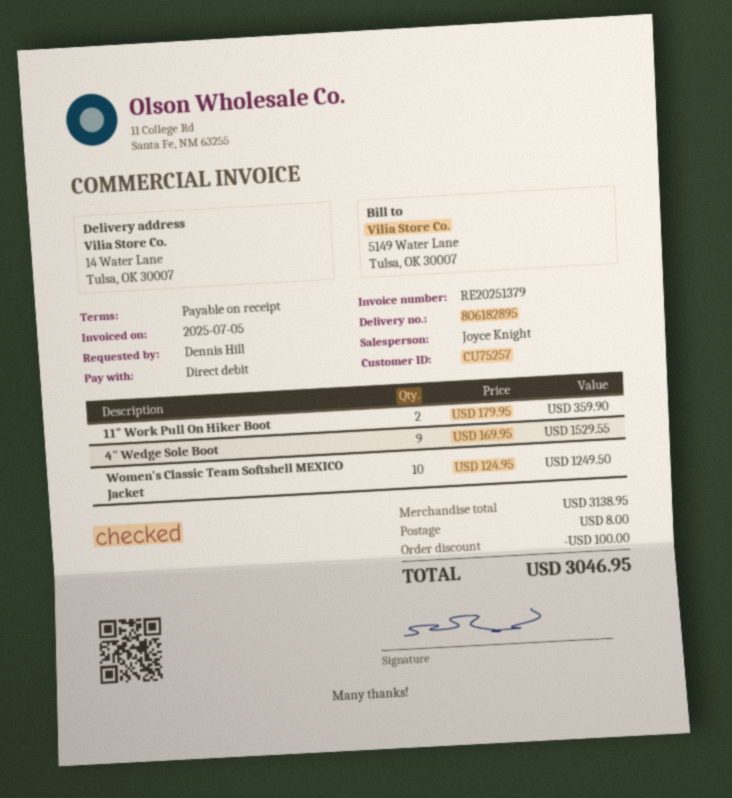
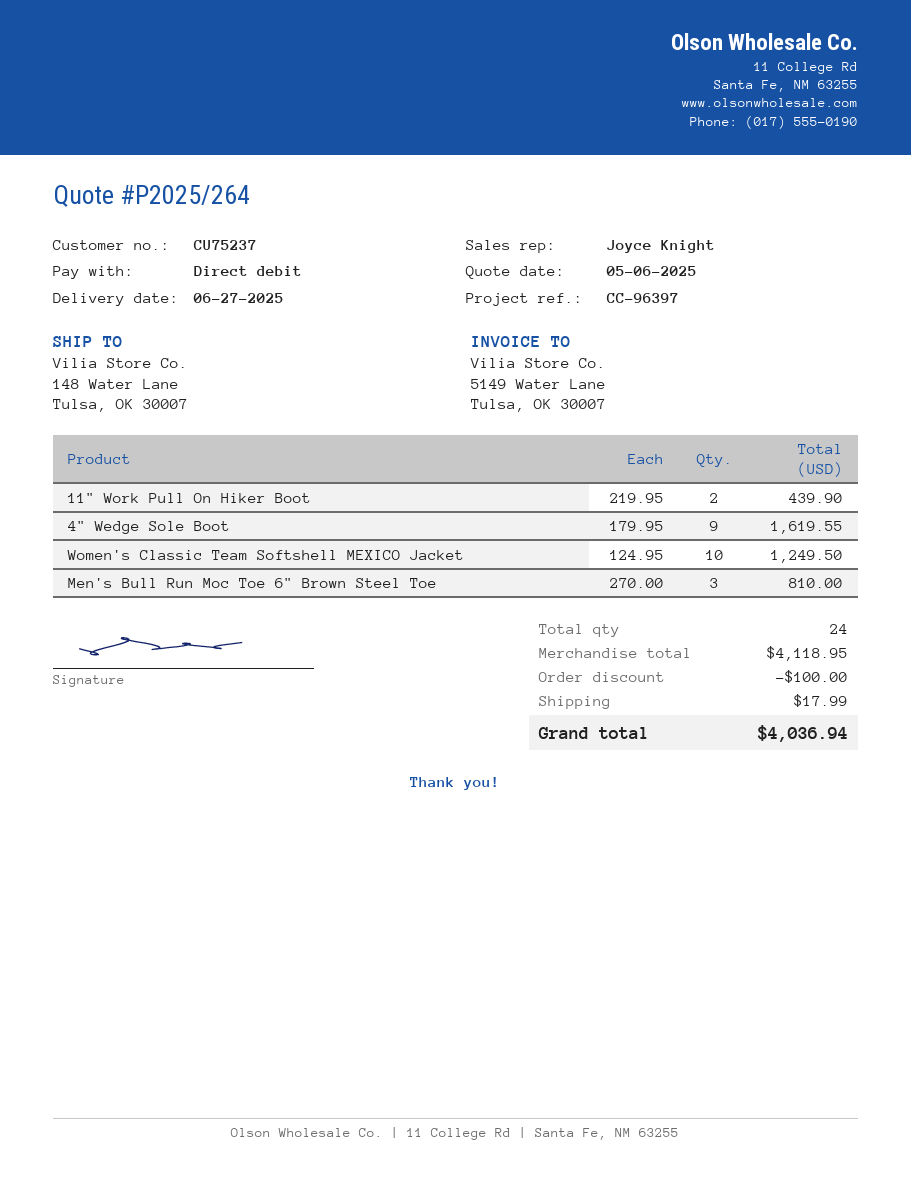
customer number: CU75257 -> CU75237
ship to: 14 Water Lane, Tulsa, OK 30007 -> 148 Water Lane, Tulsa, OK 30007
11" Work Pull On Hiker Boot: 2 x 179.95 = 359.90 -> 2 x 219.95 = 439.90
4" Wedge Sole Boot: 9 x 169.95 = 1529.55 -> 9 x 179.95 = 1619.55
Men's Bull Run Moc Toe 6" Brown Steel Toe: none -> 3 x 270.00 = 810.00
subtotal: 3138.95 -> 4118.95
shipping: 8.00 -> 17.99
total: 3046.95 -> 4036.94

